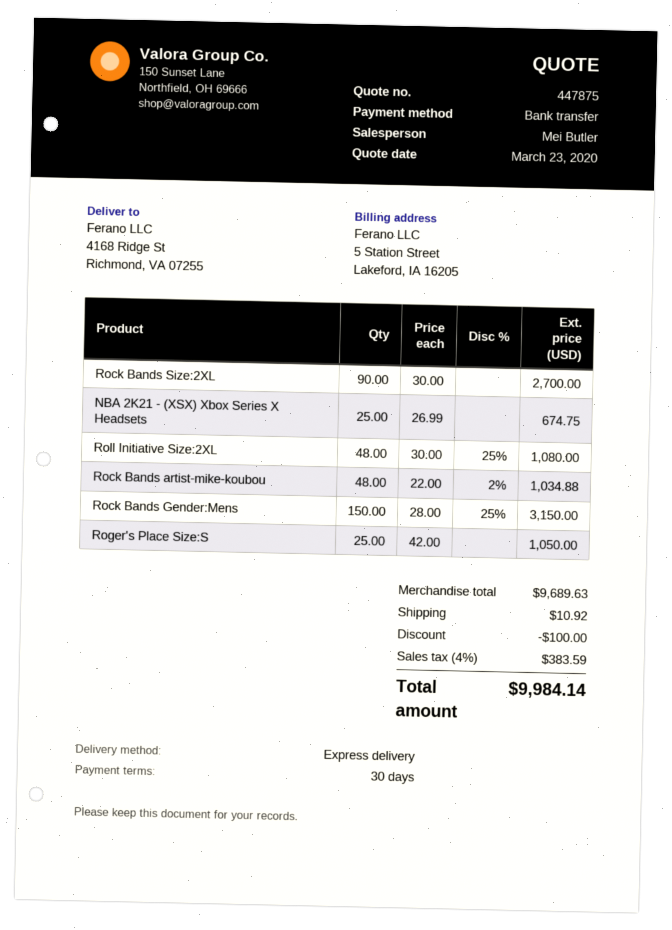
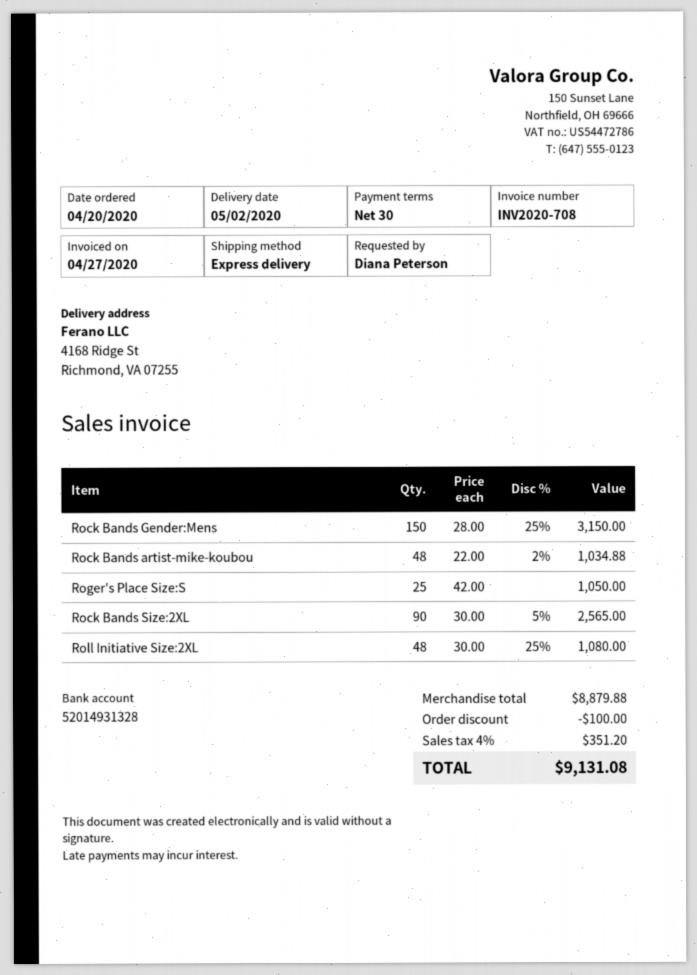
Rock Bands Size:2XL: 90 x 30.00 = 2700.00 -> 90 x 30.00 - 5% = 2565.00
NBA 2K21 - (XSX) Xbox Series X Headsets: 25 x 26.99 = 674.75 -> none
subtotal: 9689.63 -> 8879.88
shipping: 10.92 -> none
tax: 4% = 383.59 -> 4% = 351.20
total: 9984.14 -> 9131.08

